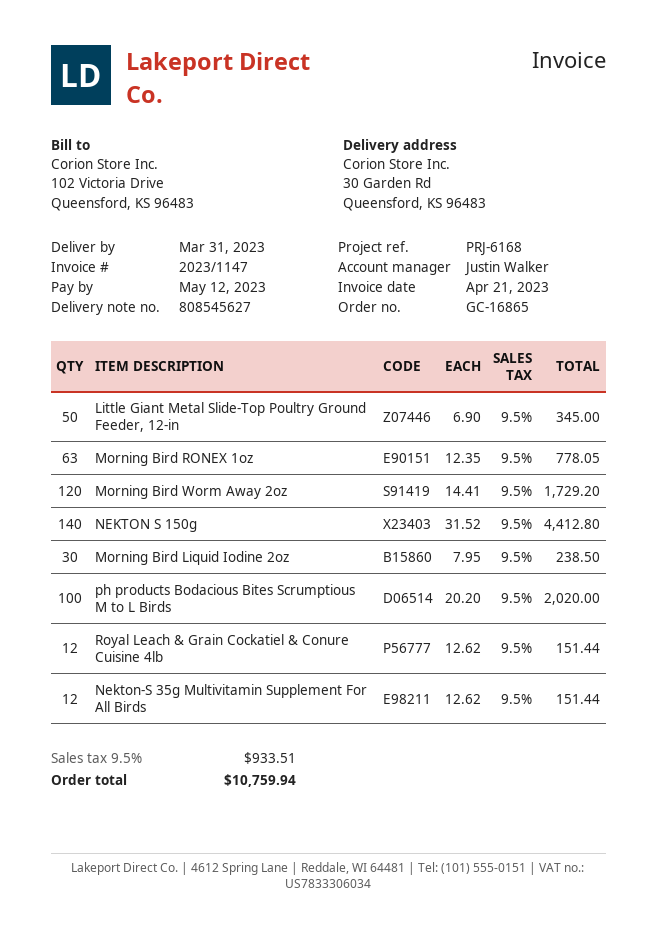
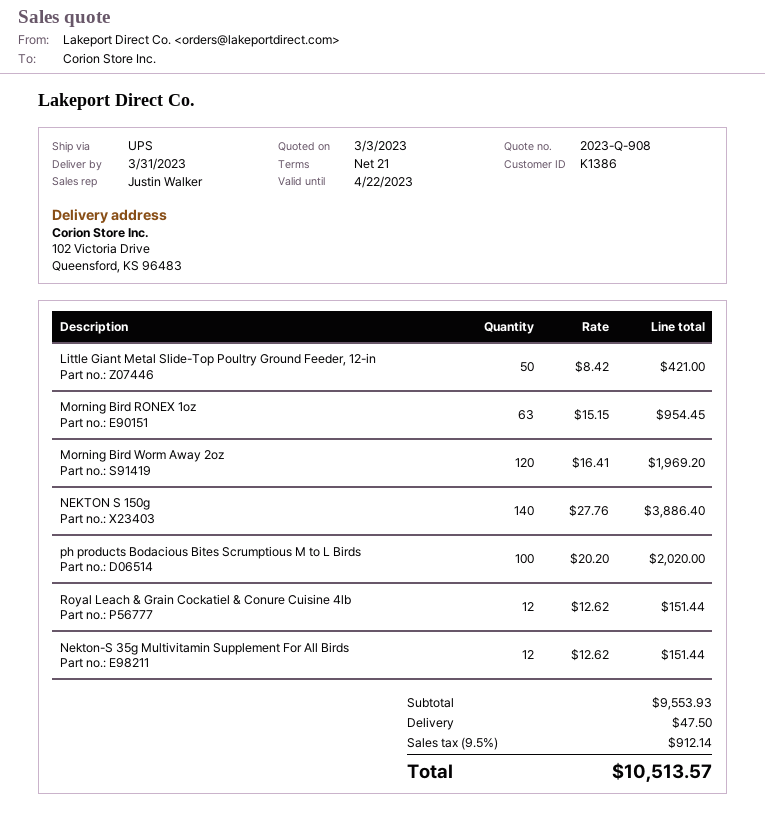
ship to: 30 Garden Rd, Queensford, KS 96483 -> 102 Victoria Drive, Queensford, KS 96483
Little Giant Metal Slide-Top Poultry Ground Feeder, 12-in: 50 x 6.90 = 345.00 -> 50 x 8.42 = 421.00
Morning Bird RONEX 1oz: 63 x 12.35 = 778.05 -> 63 x 15.15 = 954.45
Morning Bird Worm Away 2oz: 120 x 14.41 = 1729.20 -> 120 x 16.41 = 1969.20
NEKTON S 150g: 140 x 31.52 = 4412.80 -> 140 x 27.76 = 3886.40
Morning Bird Liquid Iodine 2oz: 30 x 7.95 = 238.50 -> none
shipping: none -> 47.50
tax: 9.5% = 933.51 -> 9.5% = 912.14
total: 10759.94 -> 10513.57

